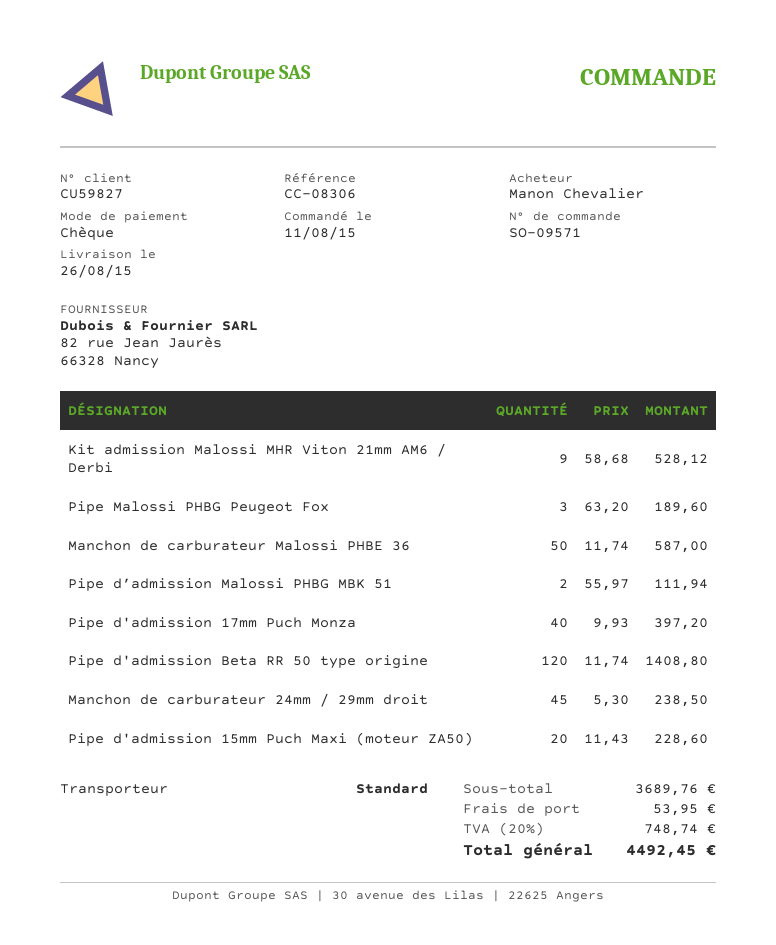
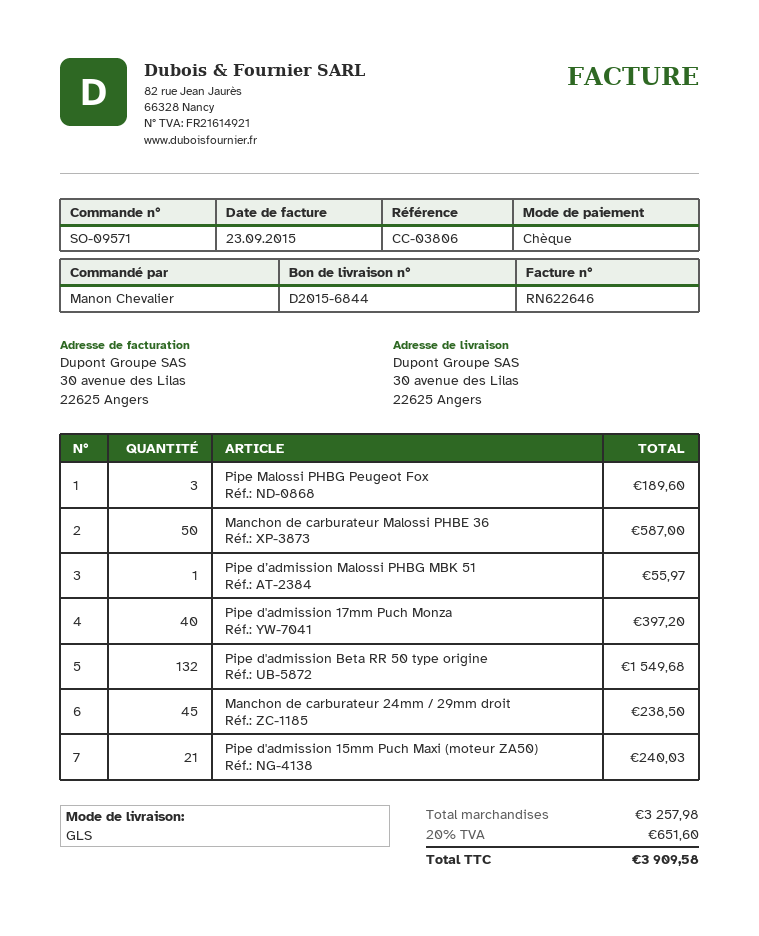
reference: CC-08306 -> CC-03806
shipping method: standard -> GLS
Kit admission Malossi MHR Viton 21mm AM6 / Derbi: 9 for 528.12 -> none
Pipe d’admission Malossi PHBG MBK 51: 2 for 111.94 -> 1 for 55.97
Pipe d'admission Beta RR 50 type origine: 120 for 1408.80 -> 132 for 1549.68
Pipe d'admission 15mm Puch Maxi (moteur ZA50): 20 for 228.60 -> 21 for 240.03
subtotal: 3689.76 -> 3257.98
shipping: 53.95 -> none
tax: 20% = 748.74 -> 20% = 651.60
total: 4492.45 -> 3909.58

